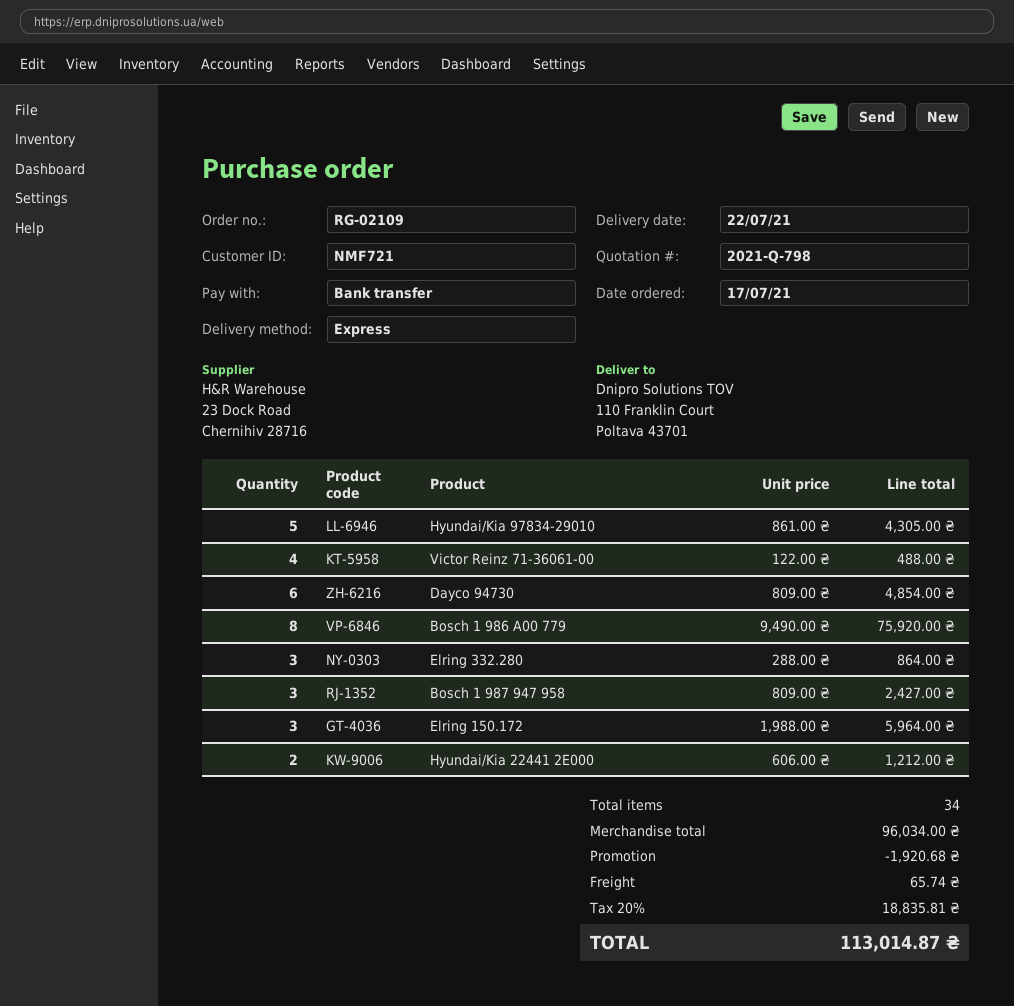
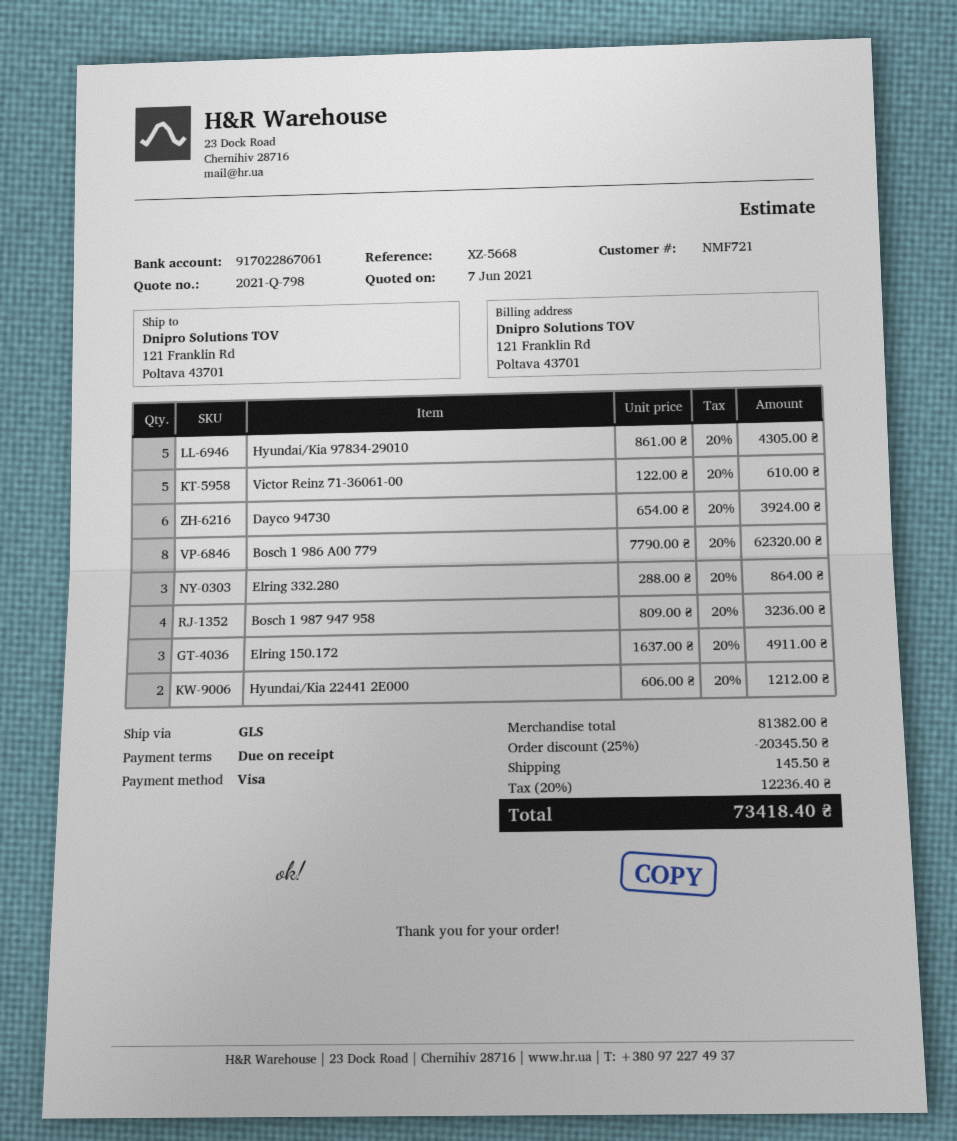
payment method: bank transfer -> Visa
shipping method: express -> GLS
ship to: 110 Franklin Court, Poltava 43701 -> 121 Franklin Rd, Poltava 43701
Victor Reinz 71-36061-00: 4 x 122.00 = 488.00 -> 5 x 122.00 = 610.00
Dayco 94730: 6 x 809.00 = 4854.00 -> 6 x 654.00 = 3924.00
Bosch 1 986 A00 779: 8 x 9490.00 = 75920.00 -> 8 x 7790.00 = 62320.00
Bosch 1 987 947 958: 3 x 809.00 = 2427.00 -> 4 x 809.00 = 3236.00
Elring 150.172: 3 x 1988.00 = 5964.00 -> 3 x 1637.00 = 4911.00
subtotal: 96034.00 -> 81382.00
discount: 1920.68 -> 20345.50
shipping: 65.74 -> 145.50
tax: 20% = 18835.81 -> 20% = 12236.40
total: 113014.87 -> 73418.40

